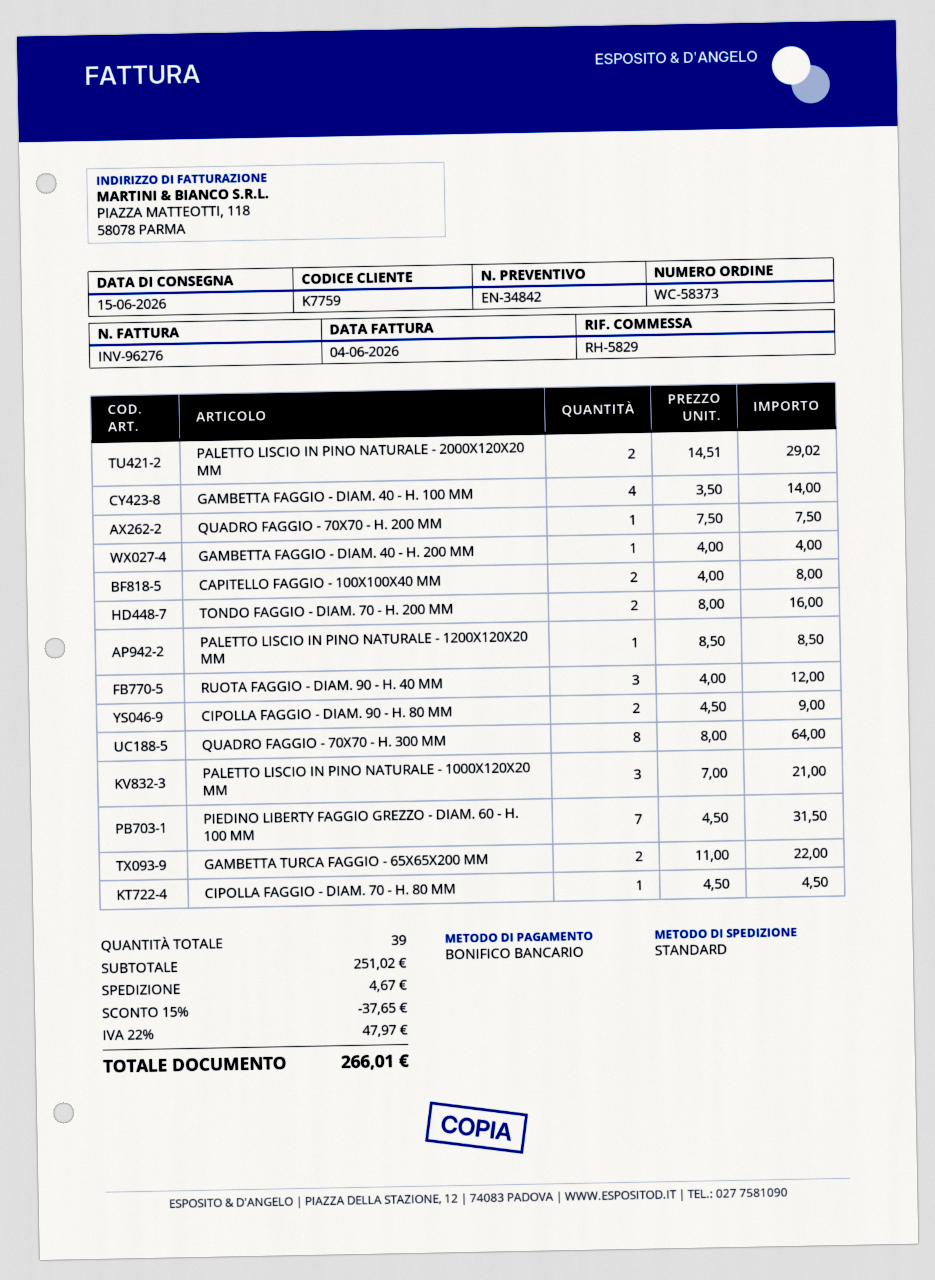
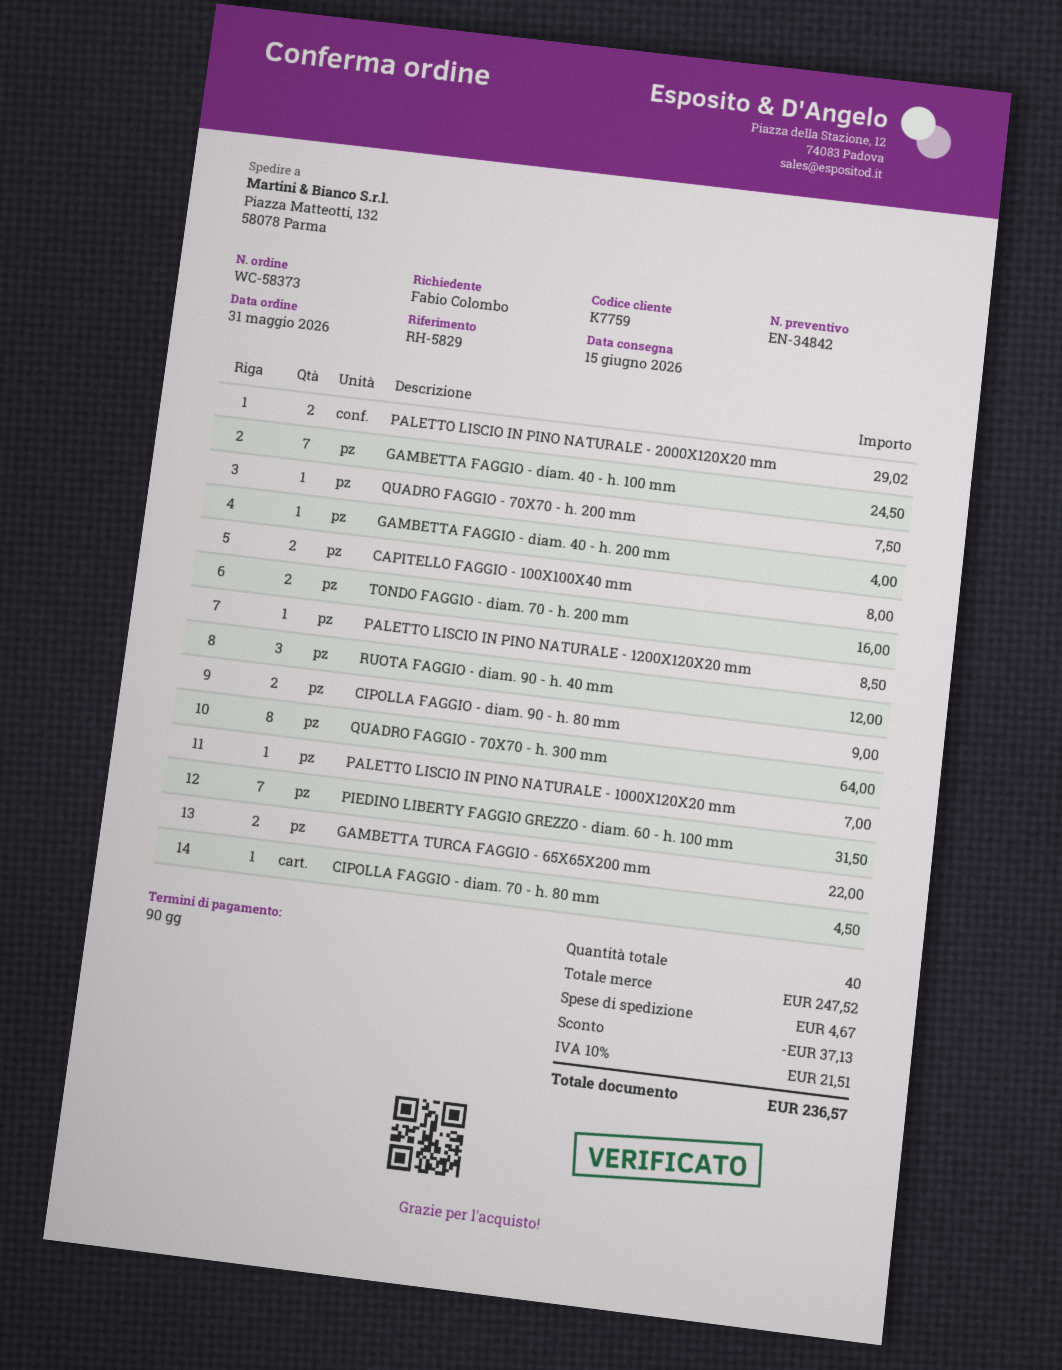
GAMBETTA FAGGIO - DIAM. 40 - H. 100 MM: 4 for 14.00 -> 7 for 24.50
PALETTO LISCIO IN PINO NATURALE - 1000X120X20 MM: 3 for 21.00 -> 1 for 7.00
total quantity: 39 -> 40
subtotal: 251.02 -> 247.52
discount: 37.65 -> 37.13
tax: 22% = 47.97 -> 10% = 21.51
total: 266.01 -> 236.57

